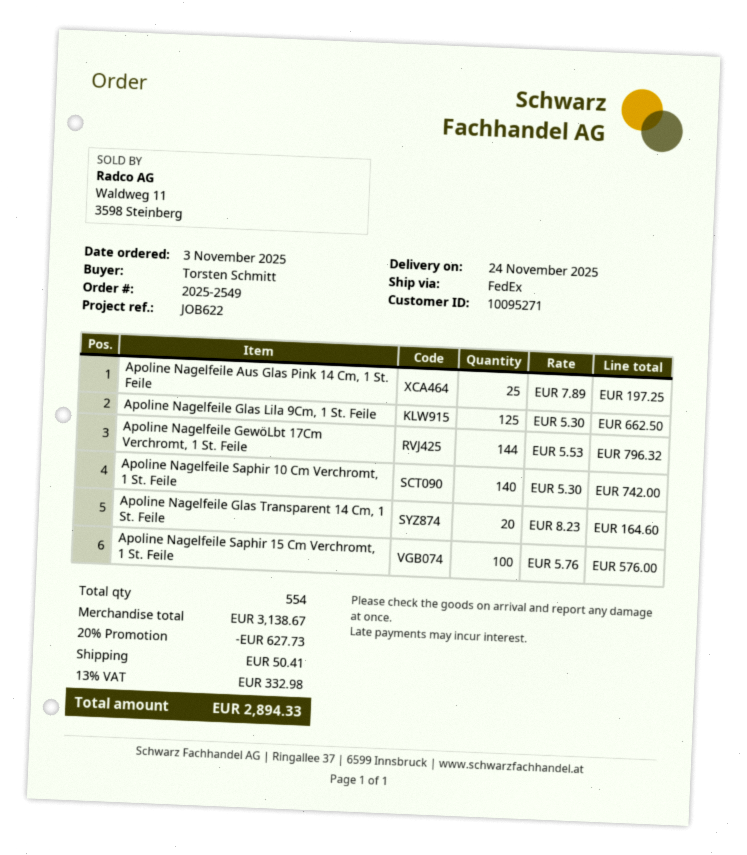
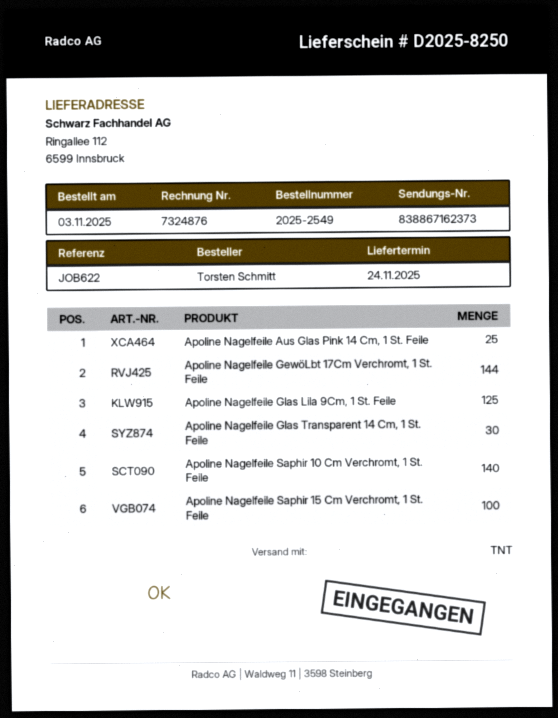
shipping method: FedEx -> TNT
Apoline Nagelfeile Glas Transparent 14 Cm, 1 St. Feile: 20 -> 30

